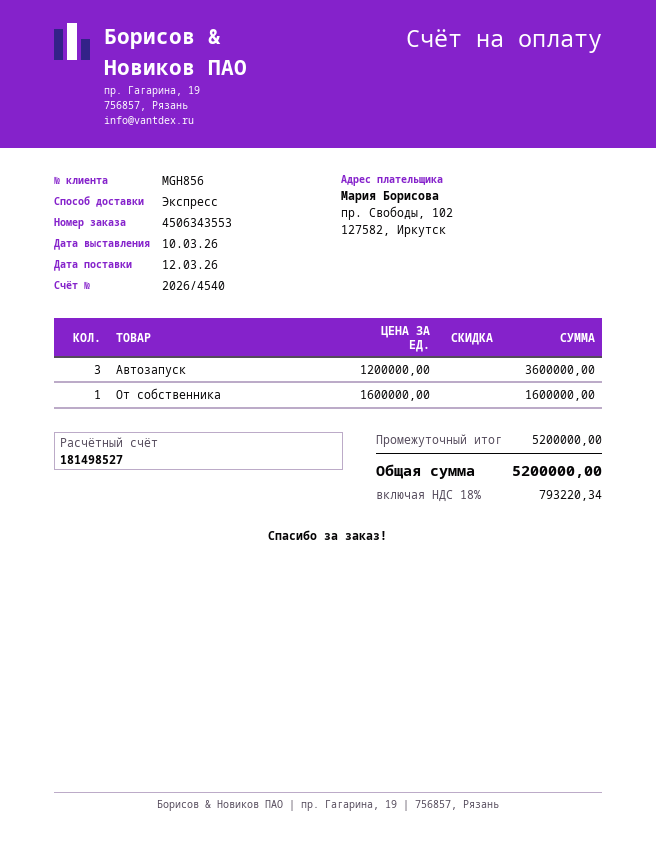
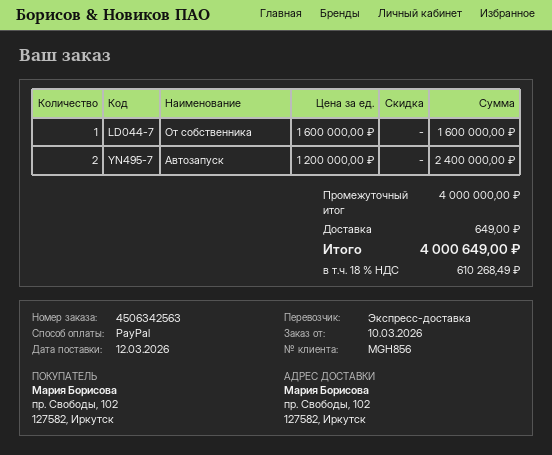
order number: 4506343553 -> 4506342563
Автозапуск: 3 x 1200000.00 = 3600000.00 -> 2 x 1200000.00 = 2400000.00
subtotal: 5200000.00 -> 4000000.00
shipping: none -> 649.00
tax: 18% = 793220.34 -> 18% = 610268.49
total: 5200000.00 -> 4000649.00

